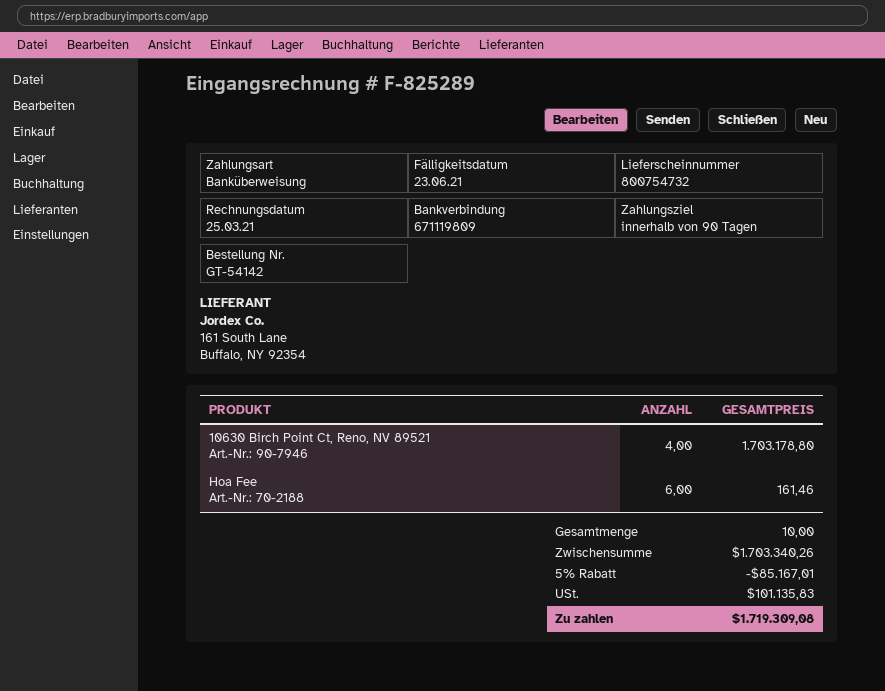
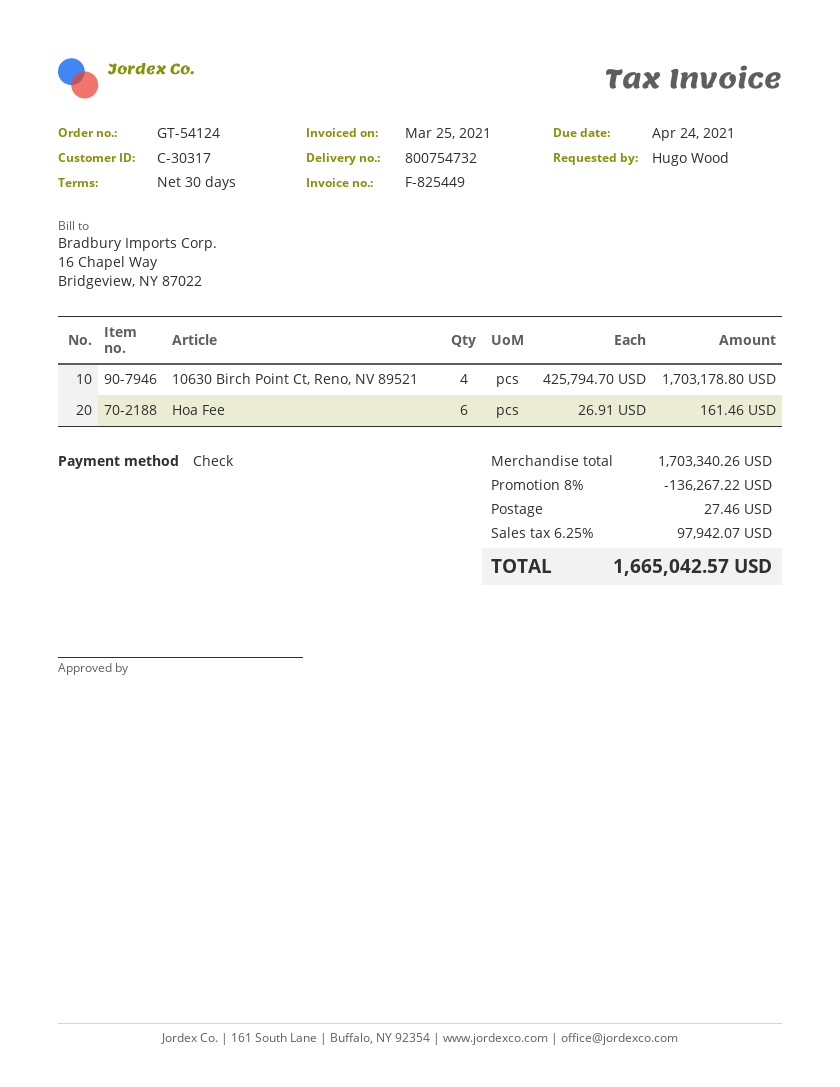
order number: GT-54142 -> GT-54124
invoice number: F-825289 -> F-825449
payment terms: 90 days -> 30 days
due date: 2021-06-23 -> 2021-04-24
payment method: bank transfer -> cheque
discount: 5% = 85167.01 -> 8% = 136267.22
shipping: none -> 27.46
tax: 101135.83 -> 97942.07
total: 1719309.08 -> 1665042.57

